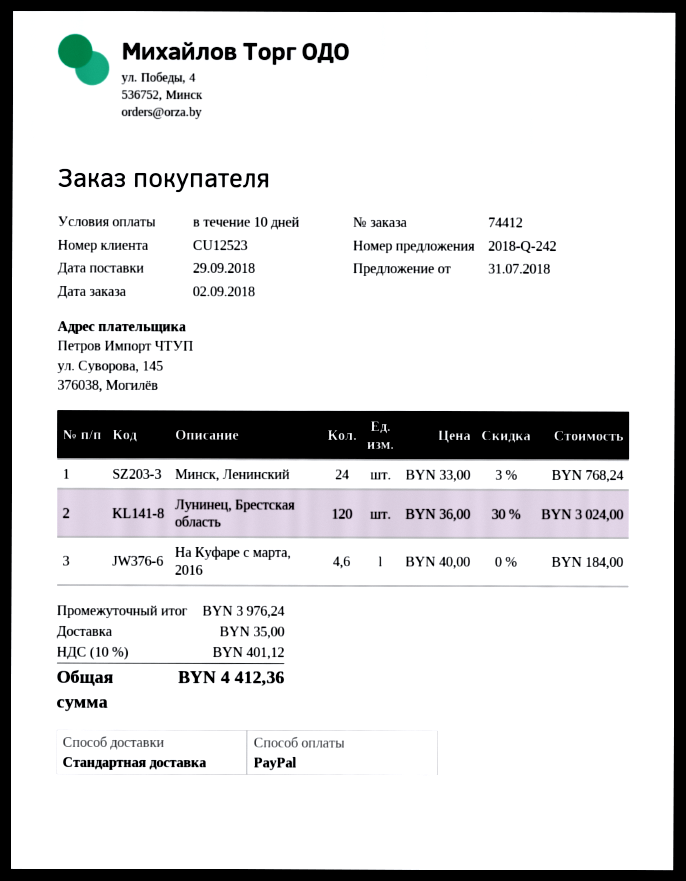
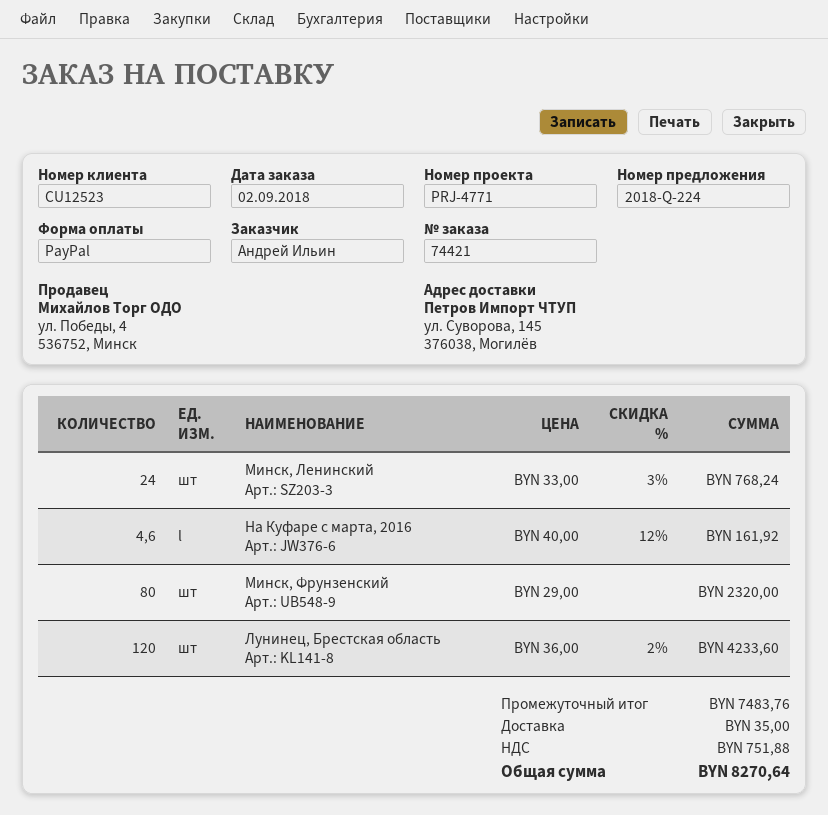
quote number: 2018-Q-242 -> 2018-Q-224
order number: 74412 -> 74421
Лунинец, Брестская область: 120 x 36.00 - 30% = 3024.00 -> 120 x 36.00 - 2% = 4233.60
На Куфаре с марта, 2016: 4.6 x 40.00 = 184.00 -> 4.6 x 40.00 - 12% = 161.92
Минск, Фрунзенский: none -> 80 x 29.00 = 2320.00
subtotal: 3976.24 -> 7483.76
tax: 401.12 -> 751.88
total: 4412.36 -> 8270.64

